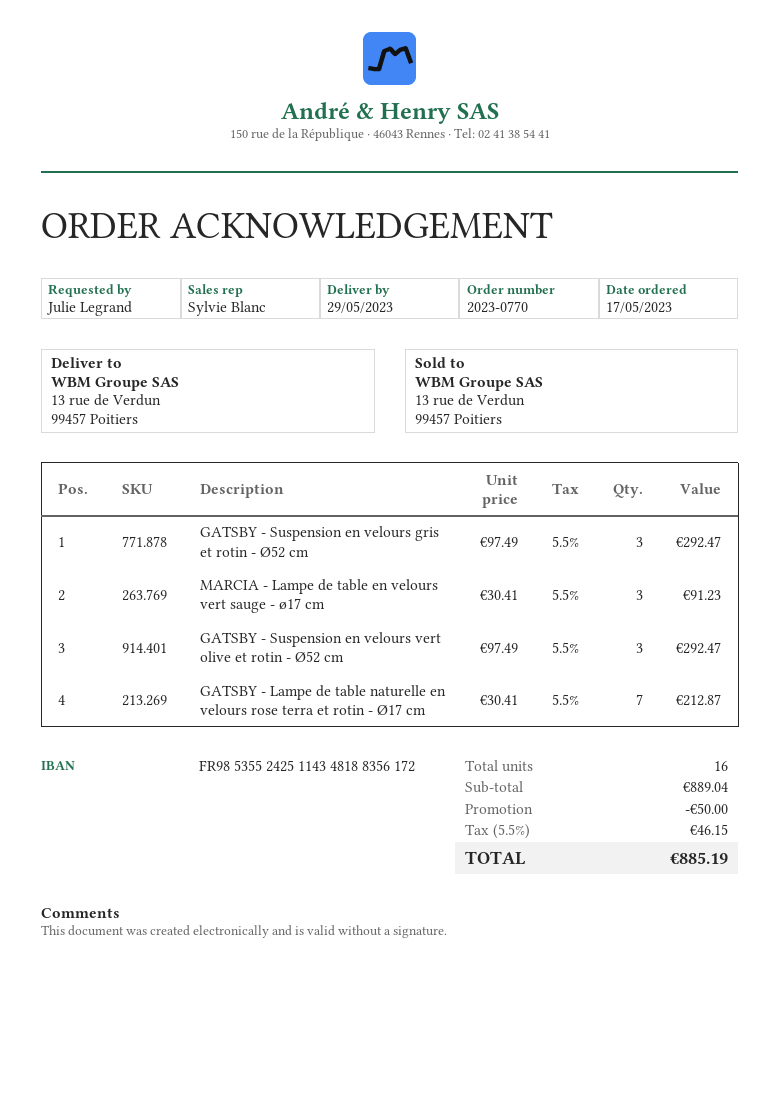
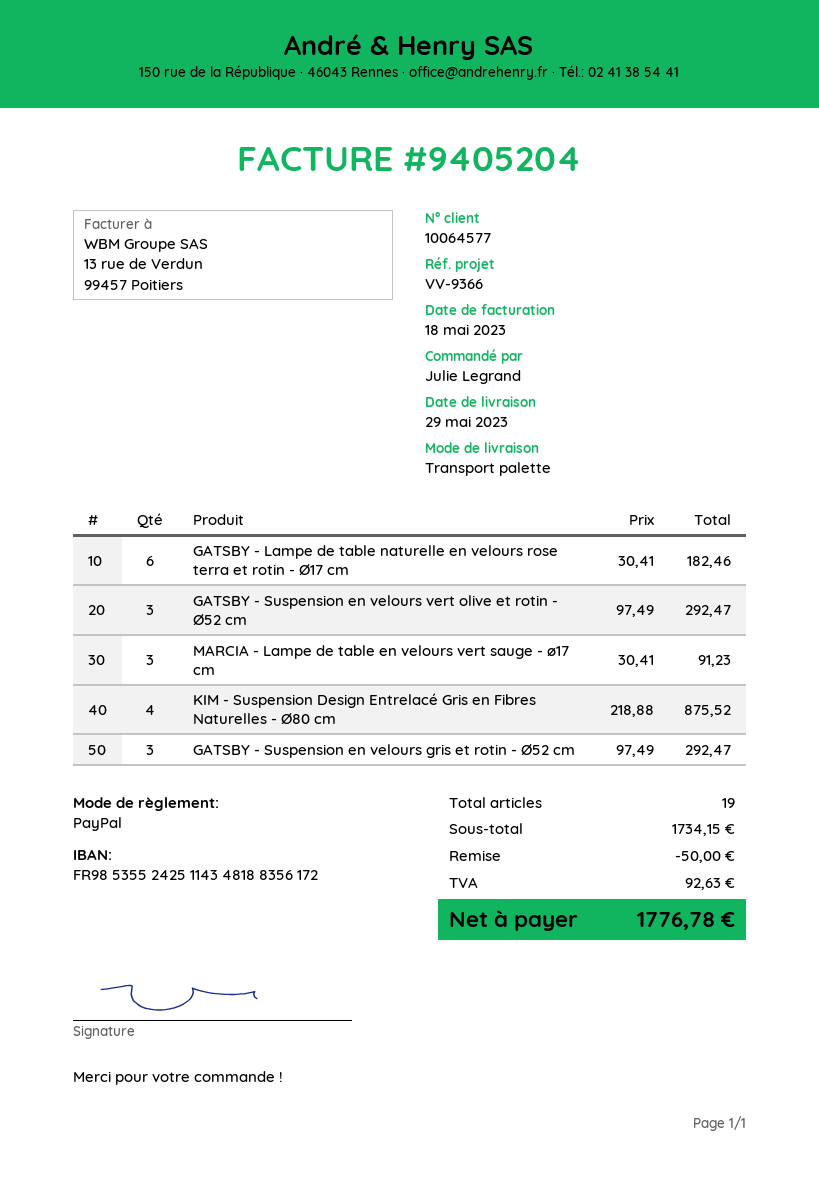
GATSBY - Lampe de table naturelle en velours rose terra et rotin - Ø17 cm: 7 x 30.41 = 212.87 -> 6 x 30.41 = 182.46
KIM - Suspension Design Entrelacé Gris en Fibres Naturelles - Ø80 cm: none -> 4 x 218.88 = 875.52
total quantity: 16 -> 19
subtotal: 889.04 -> 1734.15
tax: 46.15 -> 92.63
total: 885.19 -> 1776.78

